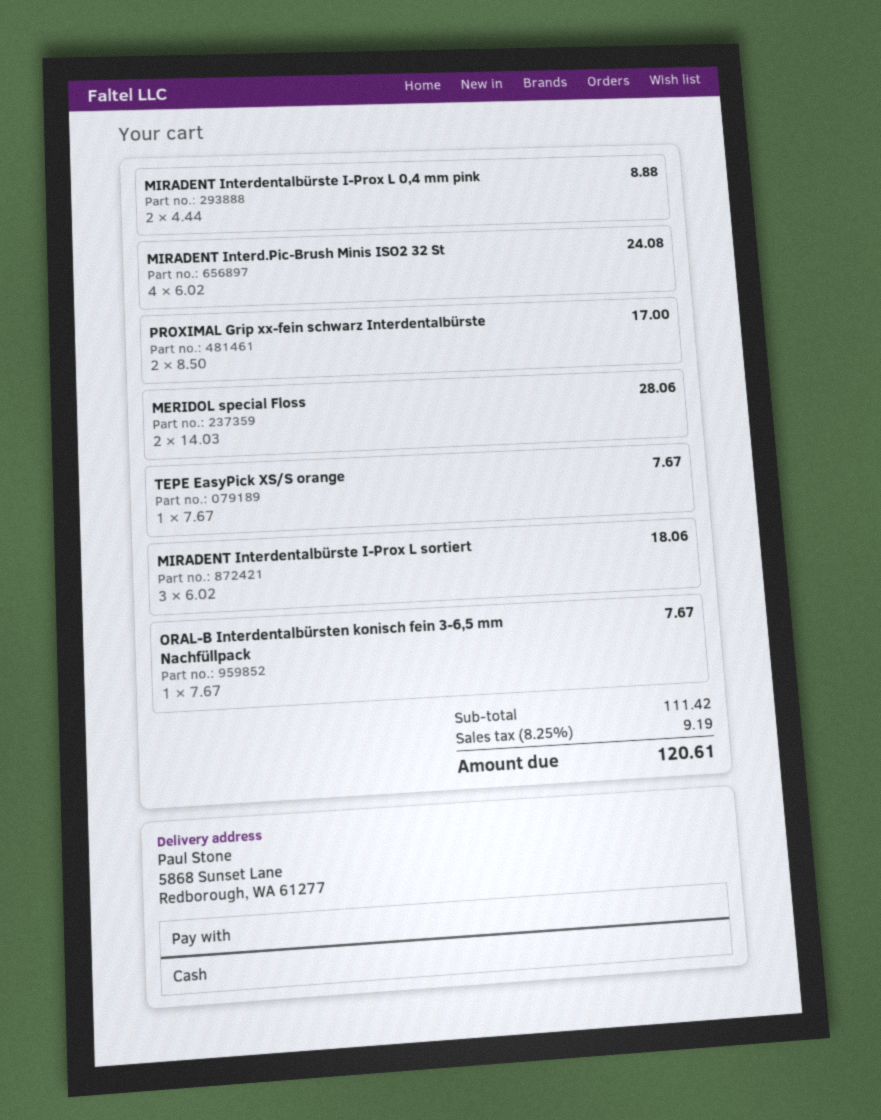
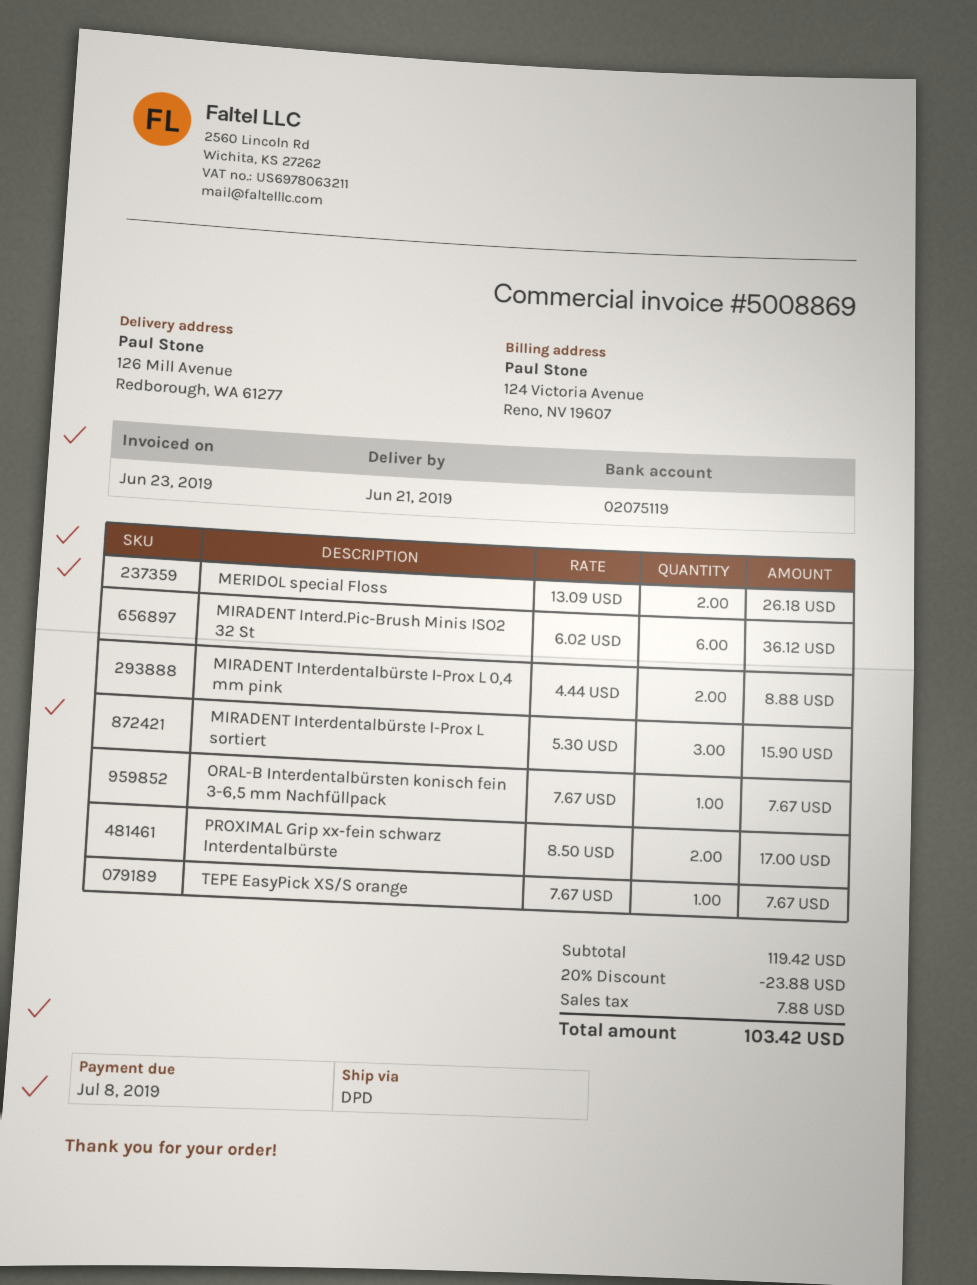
ship to: 5868 Sunset Lane, Redborough, WA 61277 -> 126 Mill Avenue, Redborough, WA 61277
MIRADENT Interd.Pic-Brush Minis ISO2 32 St: 4 x 6.02 = 24.08 -> 6 x 6.02 = 36.12
MERIDOL special Floss: 2 x 14.03 = 28.06 -> 2 x 13.09 = 26.18
MIRADENT Interdentalbürste I-Prox L sortiert: 3 x 6.02 = 18.06 -> 3 x 5.30 = 15.90
subtotal: 111.42 -> 119.42
discount: none -> 20% = 23.88
tax: 9.19 -> 7.88
total: 120.61 -> 103.42

